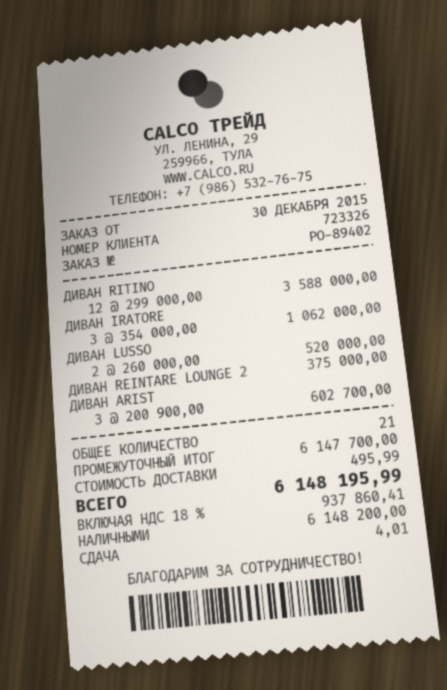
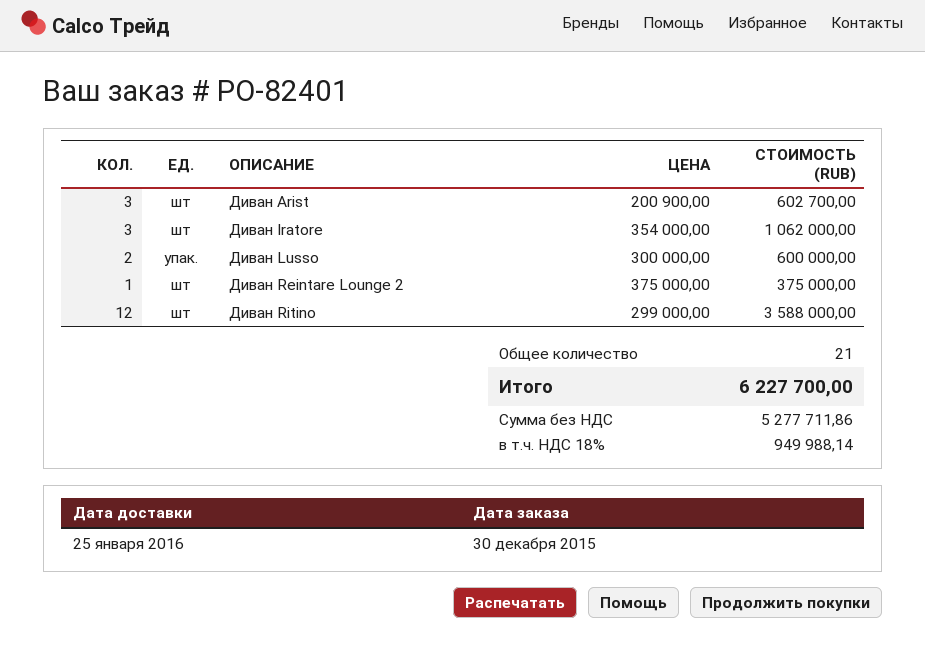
order number: PO-89402 -> PO-82401
ДИВАН LUSSO: 2 x 260000.00 = 520000.00 -> 2 x 300000.00 = 600000.00
shipping: 495.99 -> none
tax: 18% = 937860.41 -> 18% = 949988.14
total: 6148195.99 -> 6227700.00

